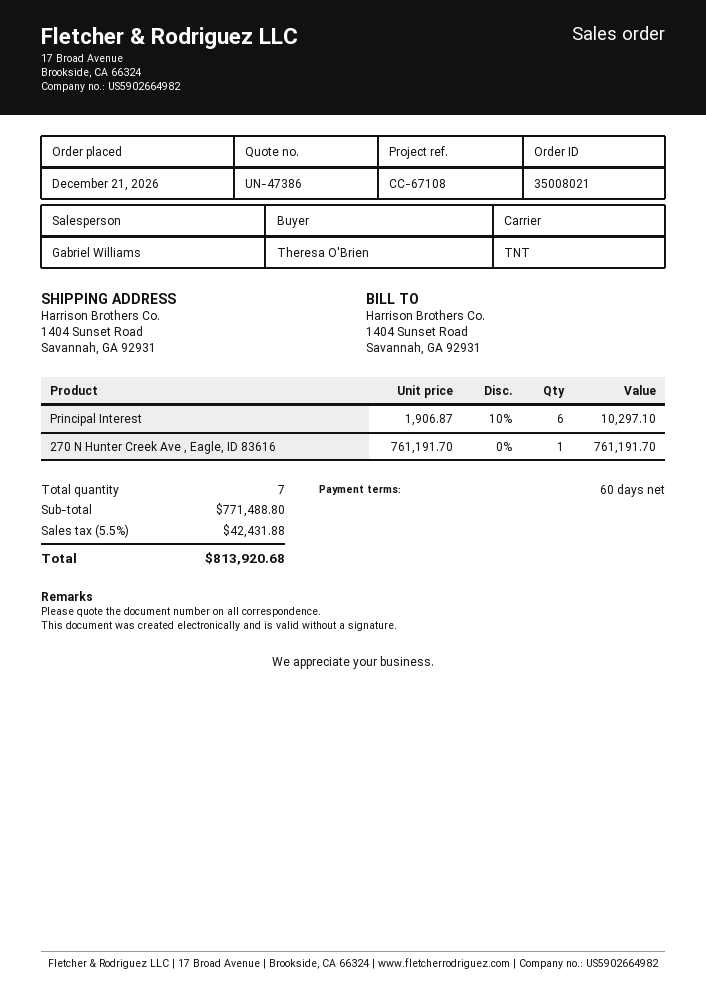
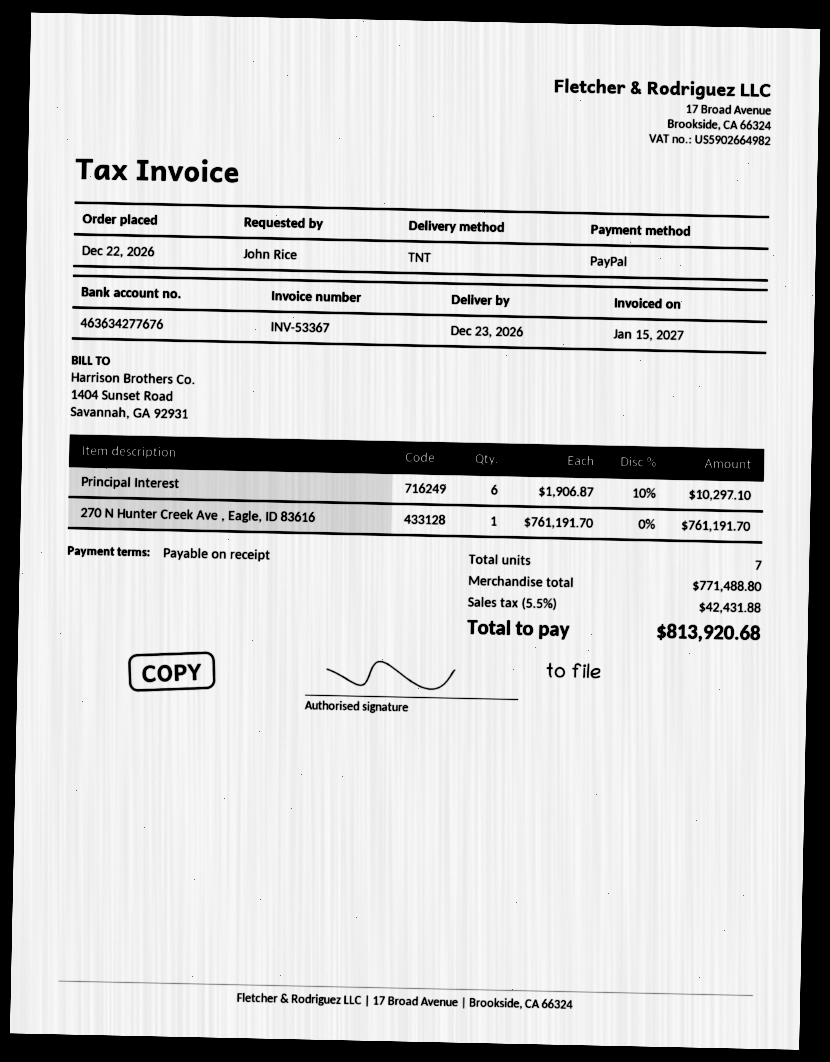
order date: 2026-12-21 -> 2026-12-22
payment terms: 60 days -> on receipt
ordered by: Theresa O'Brien -> John Rice

